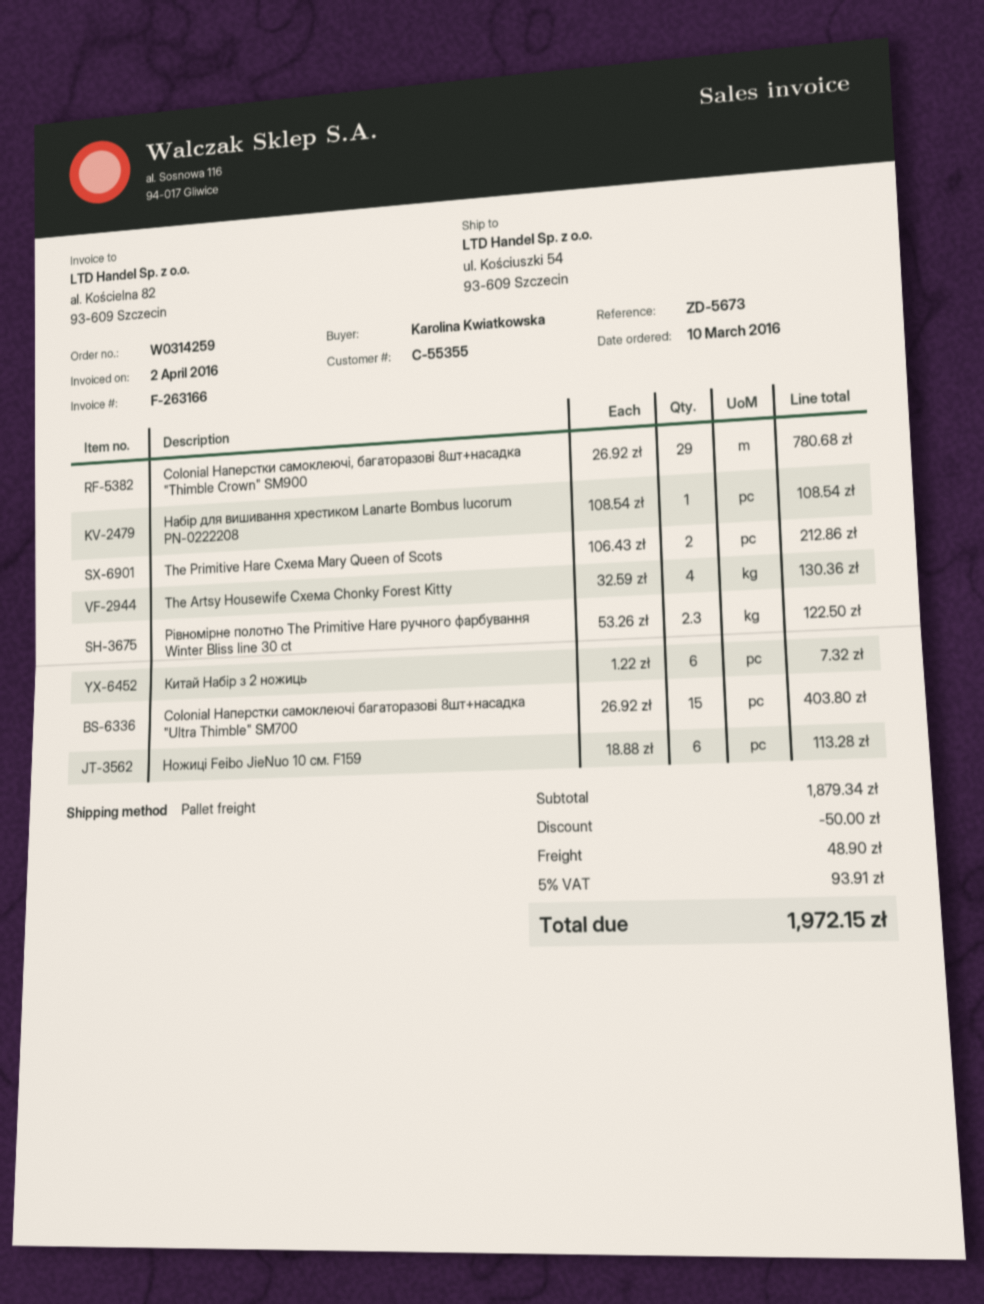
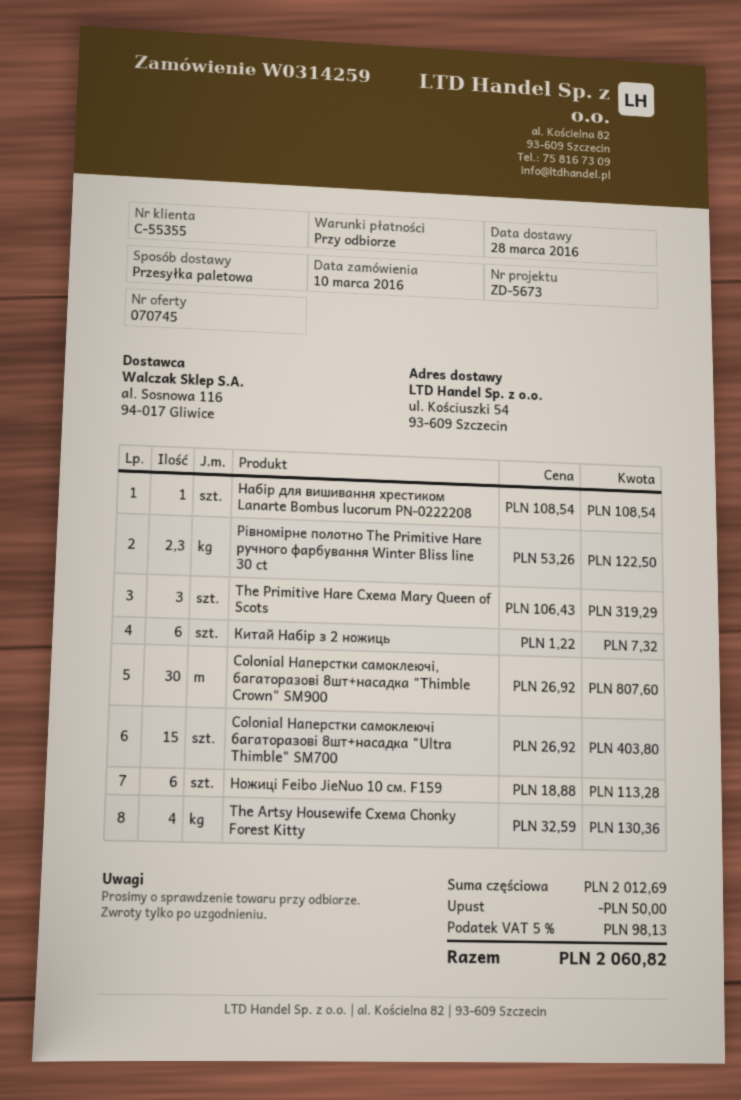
Colonial Наперстки самоклеючі, багаторазові 8шт+насадка "Thimble Crown" SM900: 29 x 26.92 = 780.68 -> 30 x 26.92 = 807.60
The Primitive Hare Схема Mary Queen of Scots: 2 x 106.43 = 212.86 -> 3 x 106.43 = 319.29
subtotal: 1879.34 -> 2012.69
shipping: 48.90 -> none
tax: 5% = 93.91 -> 5% = 98.13
total: 1972.15 -> 2060.82

